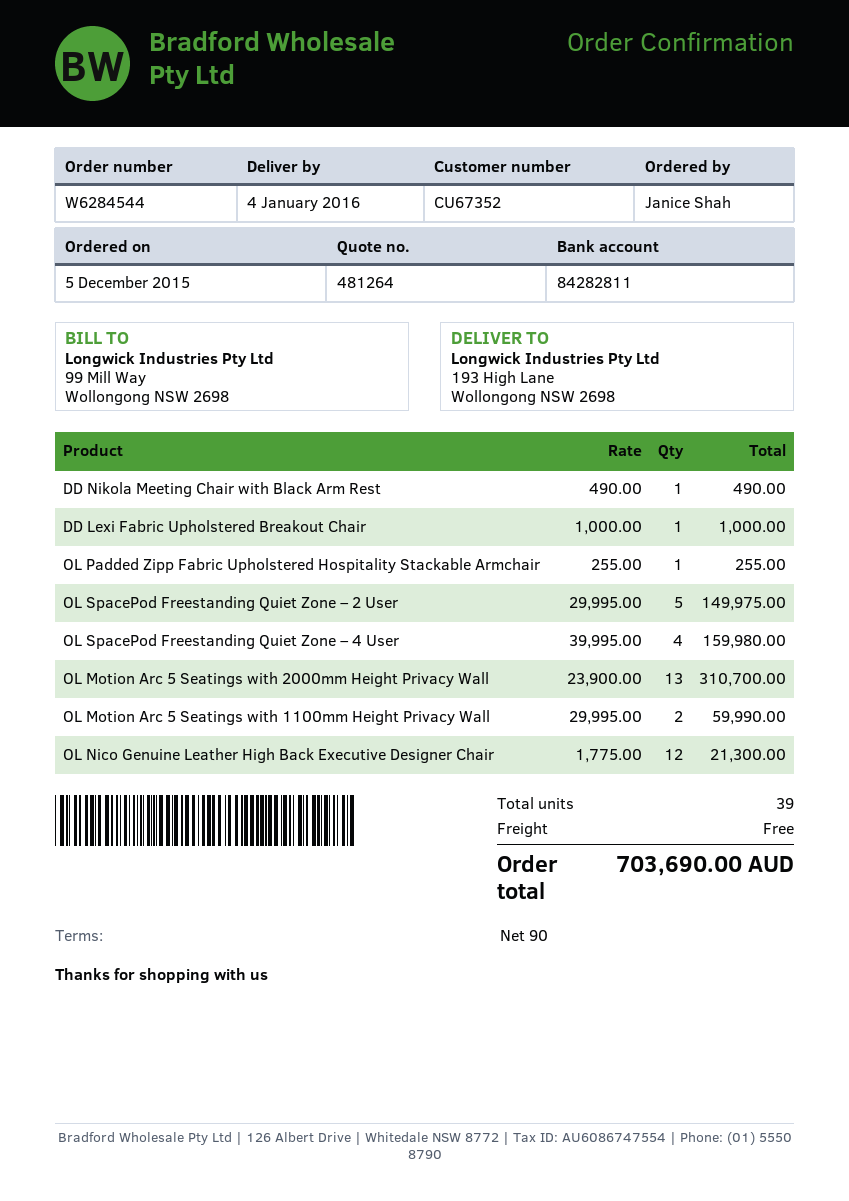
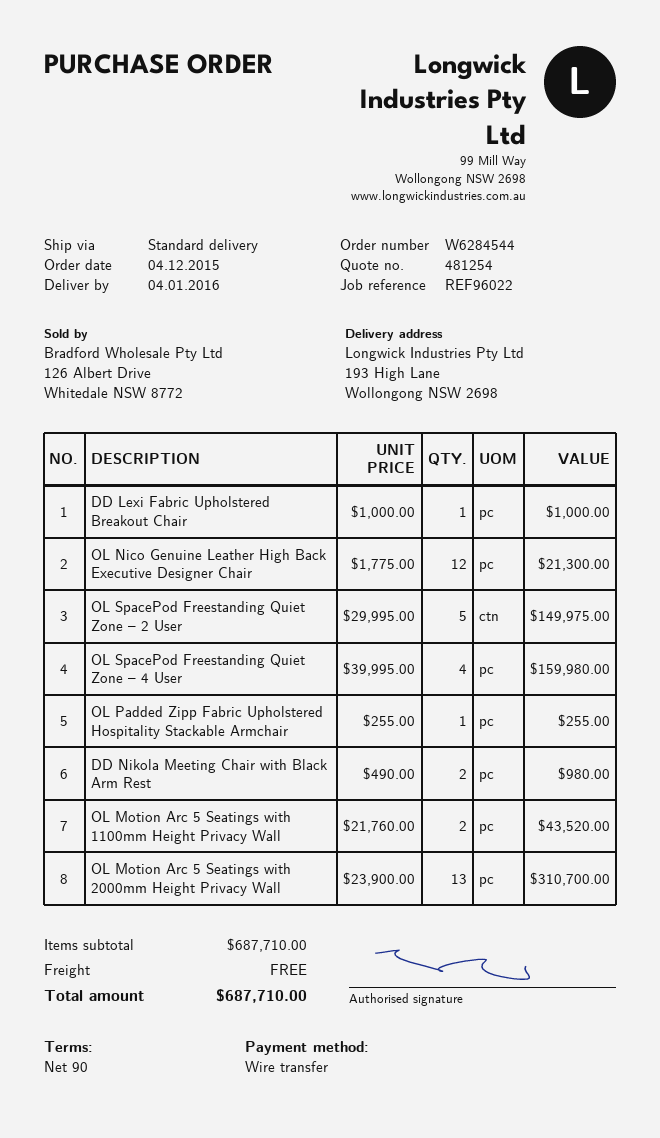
quote number: 481264 -> 481254
order date: 2015-12-05 -> 2015-12-04
DD Nikola Meeting Chair with Black Arm Rest: 1 x 490.00 = 490.00 -> 2 x 490.00 = 980.00
OL Motion Arc 5 Seatings with 1100mm Height Privacy Wall: 2 x 29995.00 = 59990.00 -> 2 x 21760.00 = 43520.00
total: 703690.00 -> 687710.00

